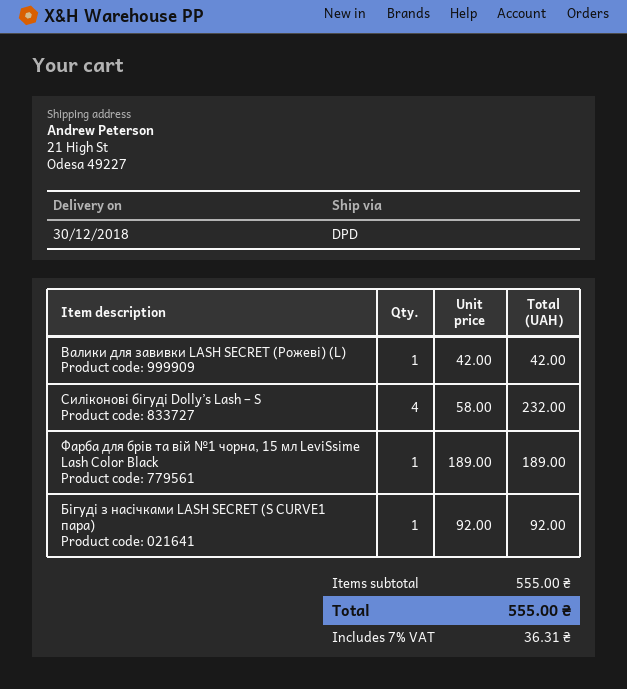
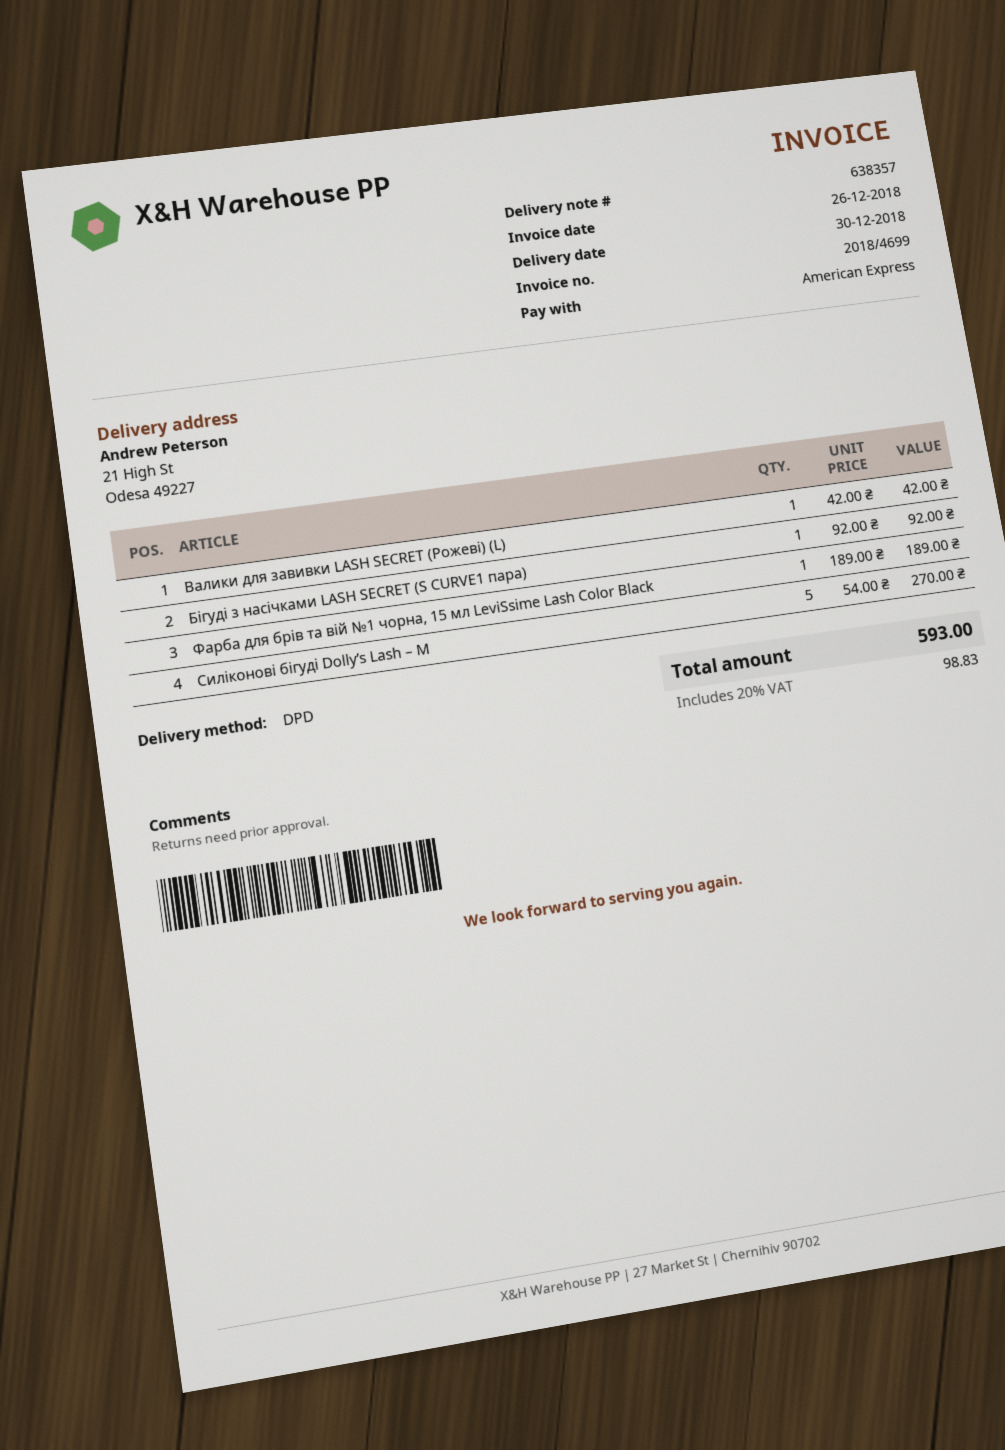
Силіконові бігуді Dolly’s Lash – S: 4 x 58.00 = 232.00 -> none
Силіконові бігуді Dolly’s Lash – M: none -> 5 x 54.00 = 270.00
tax: 7% = 36.31 -> 20% = 98.83
total: 555.00 -> 593.00

